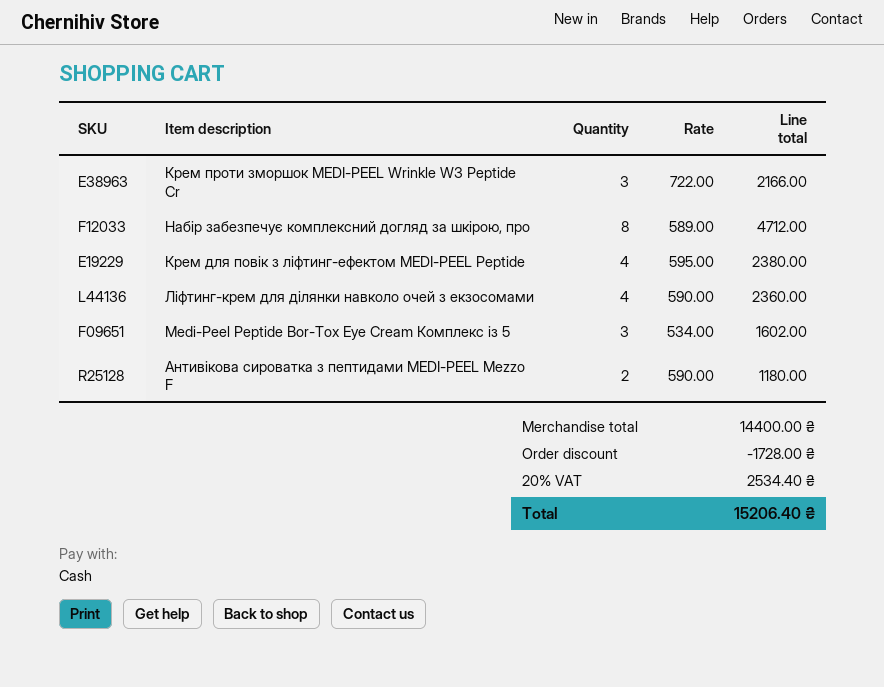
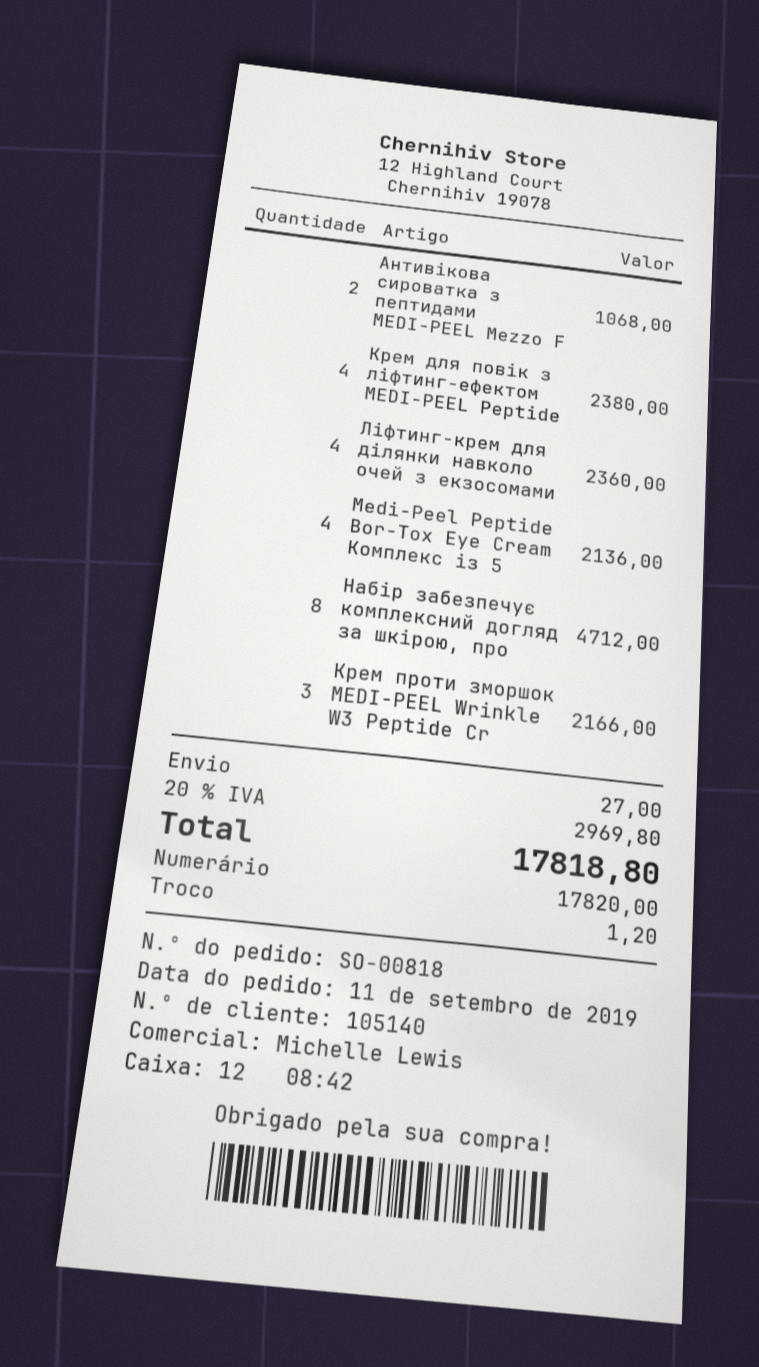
Medi-Peel Peptide Bor-Tox Eye Cream Комплекс із 5: 3 for 1602.00 -> 4 for 2136.00
Антивікова сироватка з пептидами MEDI-PEEL Mezzo F: 2 for 1180.00 -> 2 for 1068.00
discount: 1728.00 -> none
shipping: none -> 27.00
tax: 20% = 2534.40 -> 20% = 2969.80
total: 15206.40 -> 17818.80

